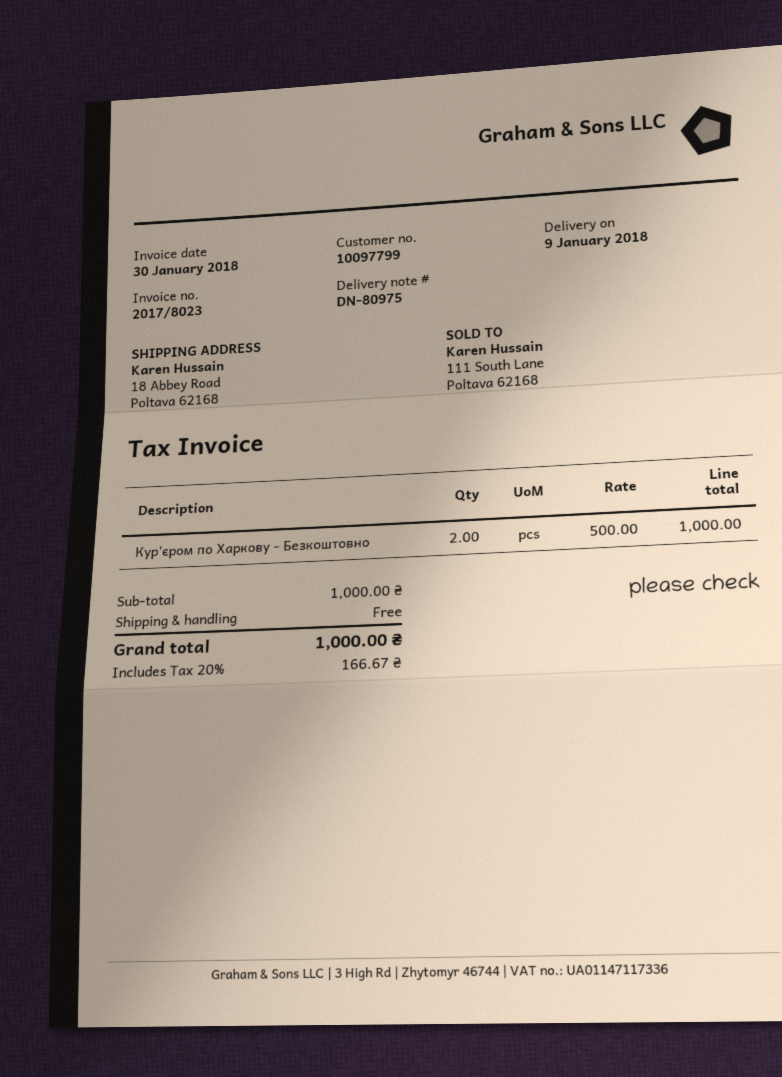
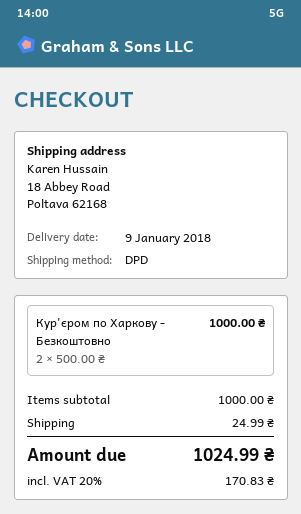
shipping: 0.00 -> 24.99
tax: 20% = 166.67 -> 20% = 170.83
total: 1000.00 -> 1024.99

